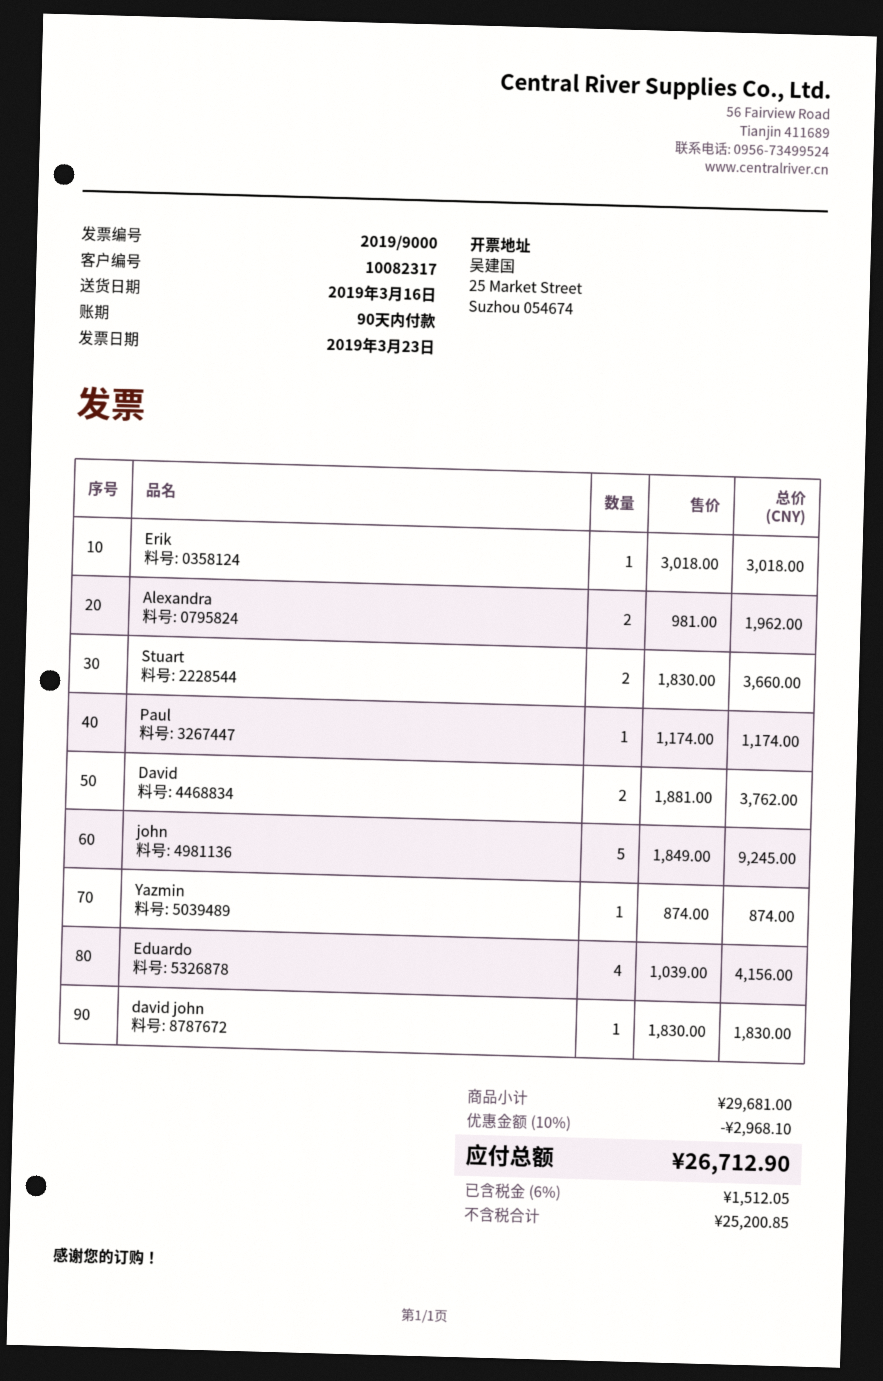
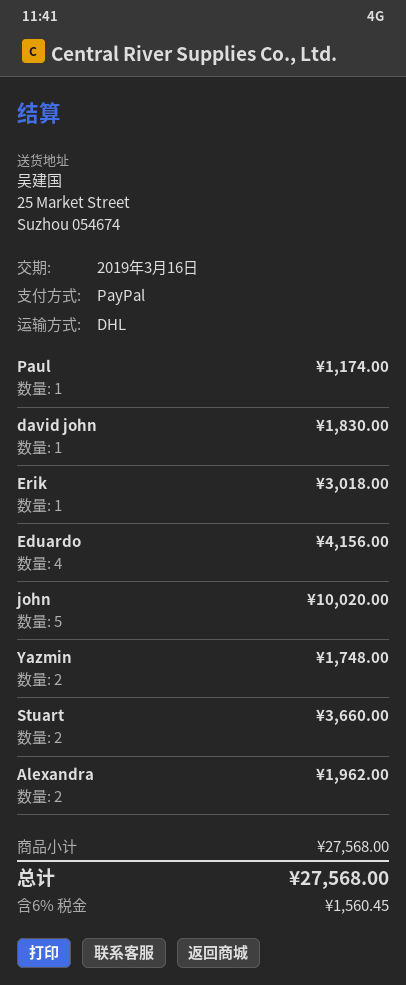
David: 2 for 3762.00 -> none
john: 5 for 9245.00 -> 5 for 10020.00
Yazmin: 1 for 874.00 -> 2 for 1748.00
subtotal: 29681.00 -> 27568.00
discount: 10% = 2968.10 -> none
tax: 6% = 1512.05 -> 6% = 1560.45
total: 26712.90 -> 27568.00

